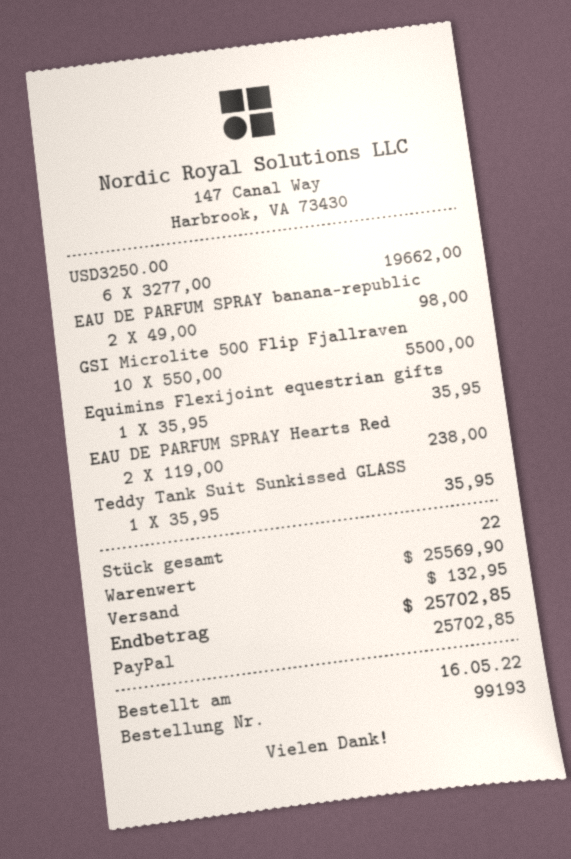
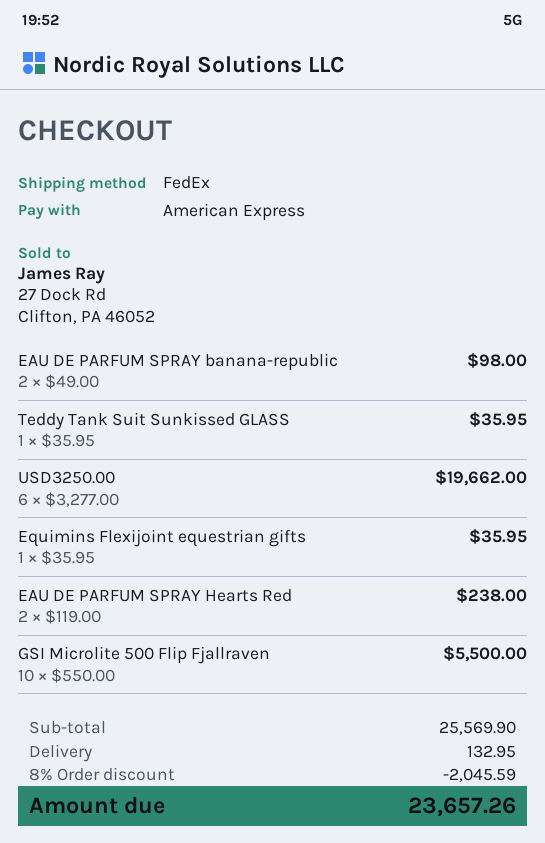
payment method: PayPal -> American Express
discount: none -> 8% = 2045.59
total: 25702.85 -> 23657.26

